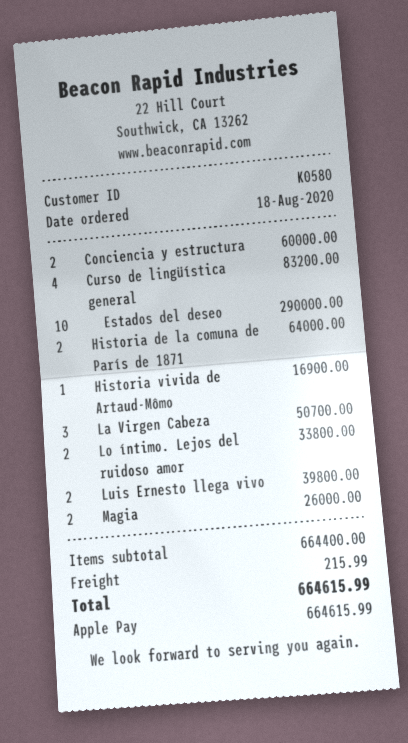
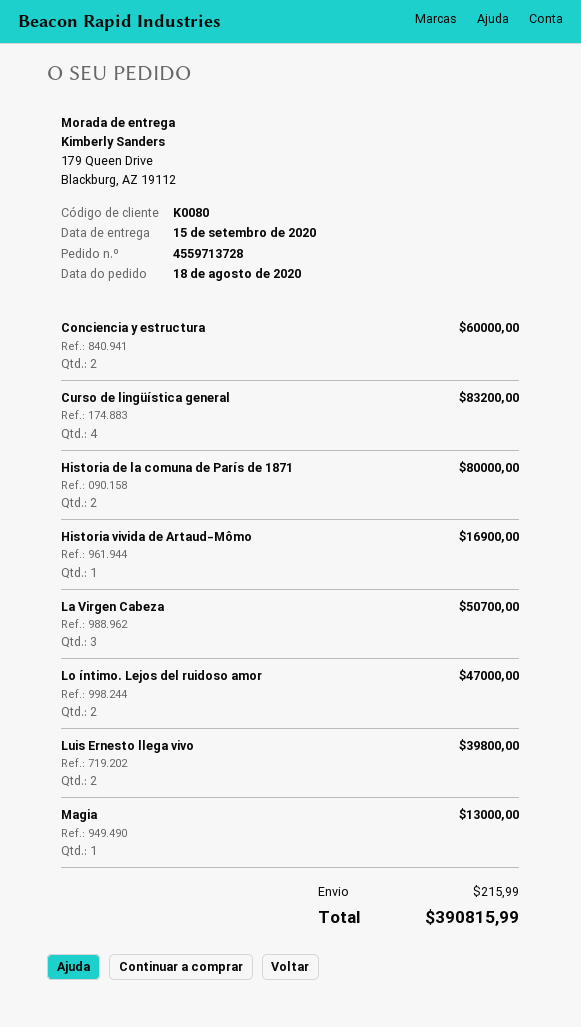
customer number: K0580 -> K0080
Estados del deseo: 10 for 290000.00 -> none
Historia de la comuna de París de 1871: 2 for 64000.00 -> 2 for 80000.00
Lo íntimo. Lejos del ruidoso amor: 2 for 33800.00 -> 2 for 47000.00
Magia: 2 for 26000.00 -> 1 for 13000.00
total: 664615.99 -> 390815.99

